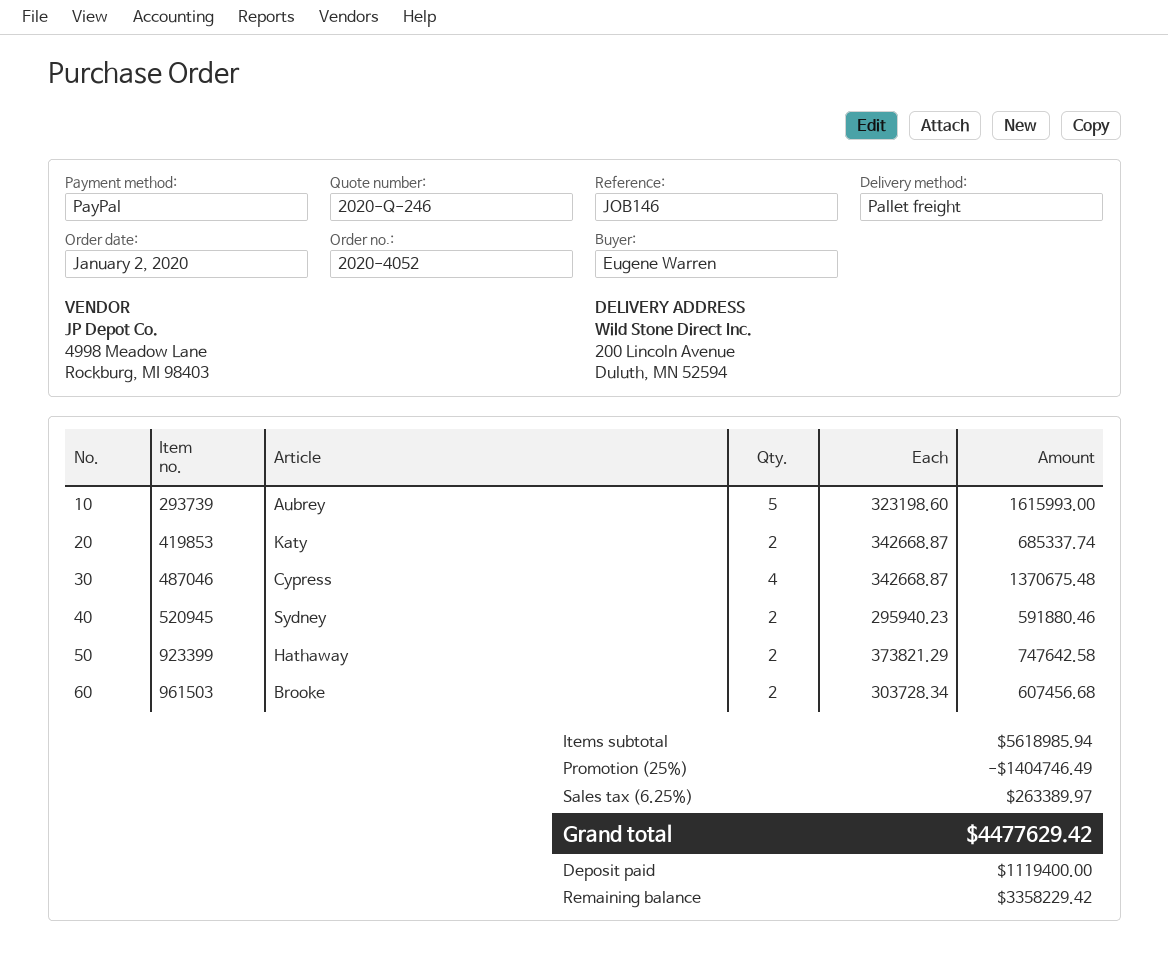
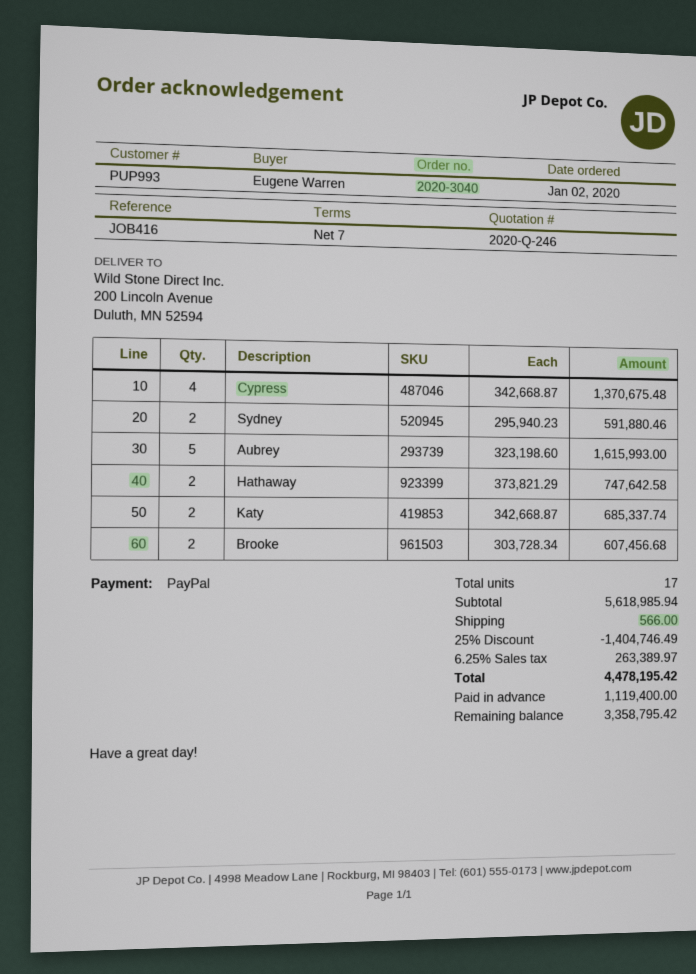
order number: 2020-4052 -> 2020-3040
reference: JOB146 -> JOB416
shipping: none -> 566.00
total: 4477629.42 -> 4478195.42
balance: 3358229.42 -> 3358795.42

